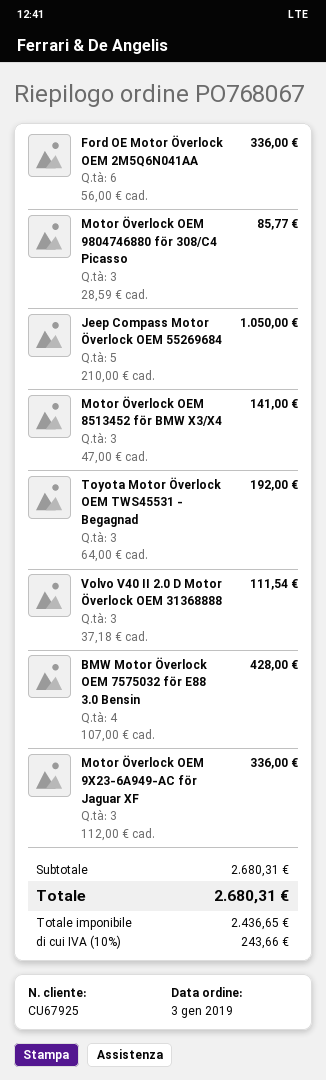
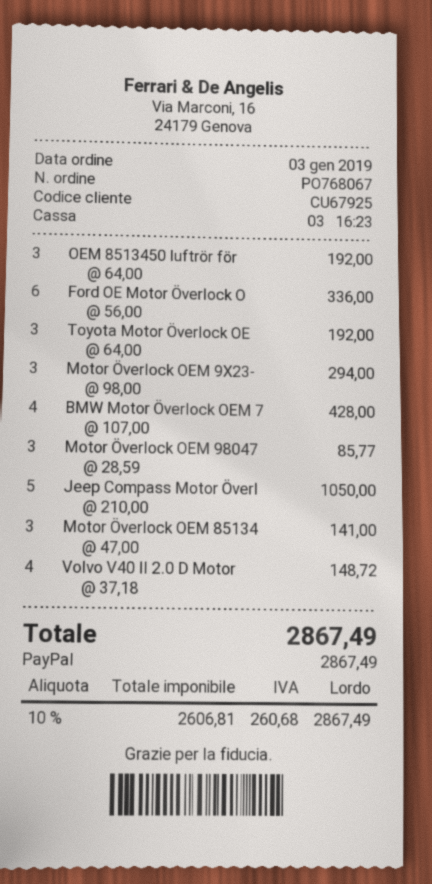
Volvo V40 II 2.0 D Motor Överlock OEM 31368888: 3 x 37.18 = 111.54 -> 4 x 37.18 = 148.72
Motor Överlock OEM 9X23-6A949-AC för Jaguar XF: 3 x 112.00 = 336.00 -> 3 x 98.00 = 294.00
OEM 8513450 luftrör för: none -> 3 x 64.00 = 192.00
net: 2436.65 -> 2606.81
tax: 10% = 243.66 -> 10% = 260.68
total: 2680.31 -> 2867.49

